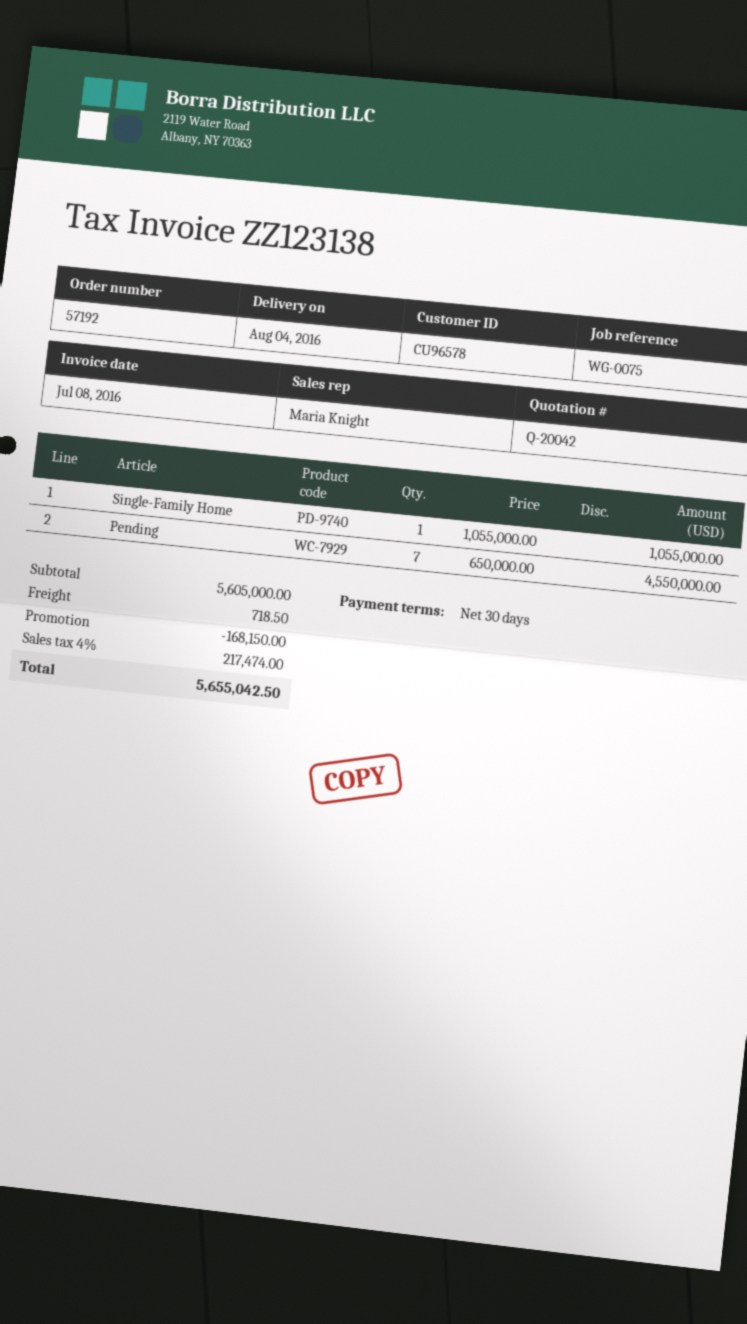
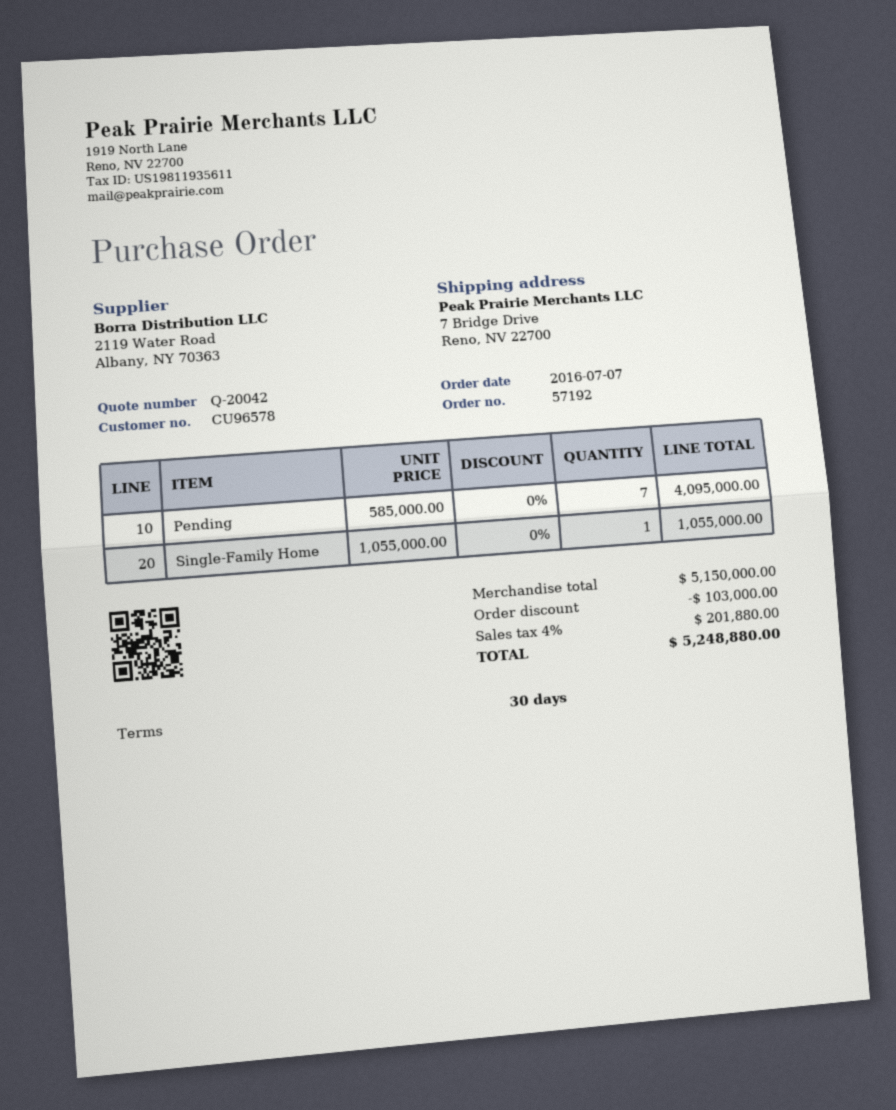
Pending: 7 x 650000.00 = 4550000.00 -> 7 x 585000.00 = 4095000.00
subtotal: 5605000.00 -> 5150000.00
discount: 168150.00 -> 103000.00
shipping: 718.50 -> none
tax: 4% = 217474.00 -> 4% = 201880.00
total: 5655042.50 -> 5248880.00

